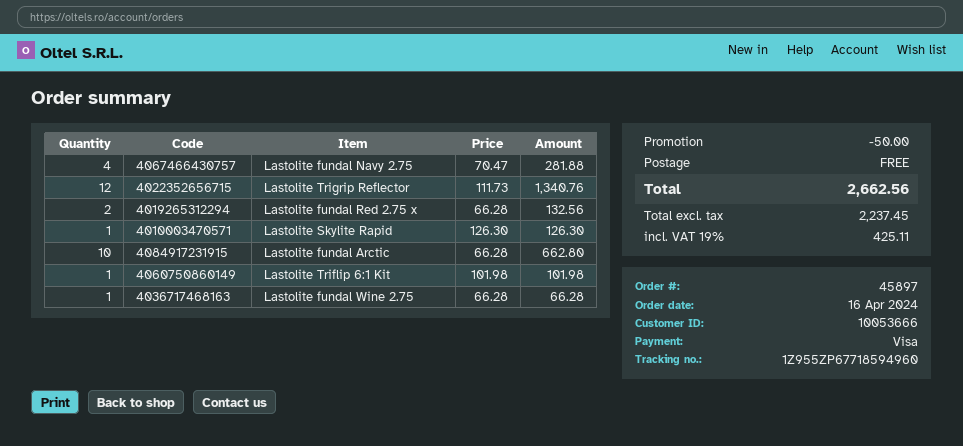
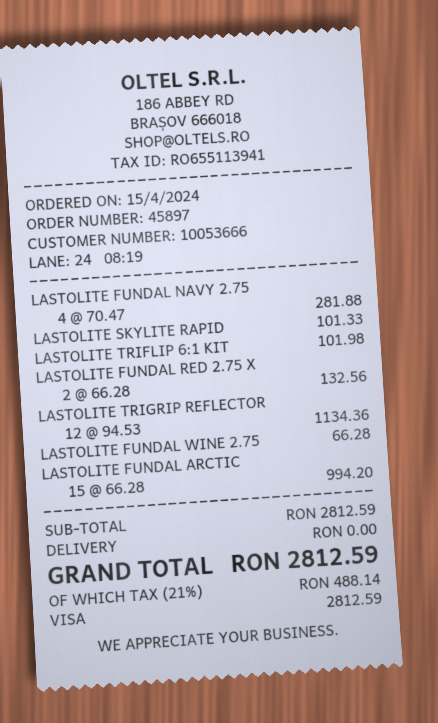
order date: 2024-04-16 -> 2024-04-15
Lastolite Trigrip Reflector: 12 x 111.73 = 1340.76 -> 12 x 94.53 = 1134.36
Lastolite Skylite Rapid: 1 x 126.30 = 126.30 -> 1 x 101.33 = 101.33
Lastolite fundal Arctic: 10 x 66.28 = 662.80 -> 15 x 66.28 = 994.20
discount: 50.00 -> none
tax: 19% = 425.11 -> 21% = 488.14
total: 2662.56 -> 2812.59

